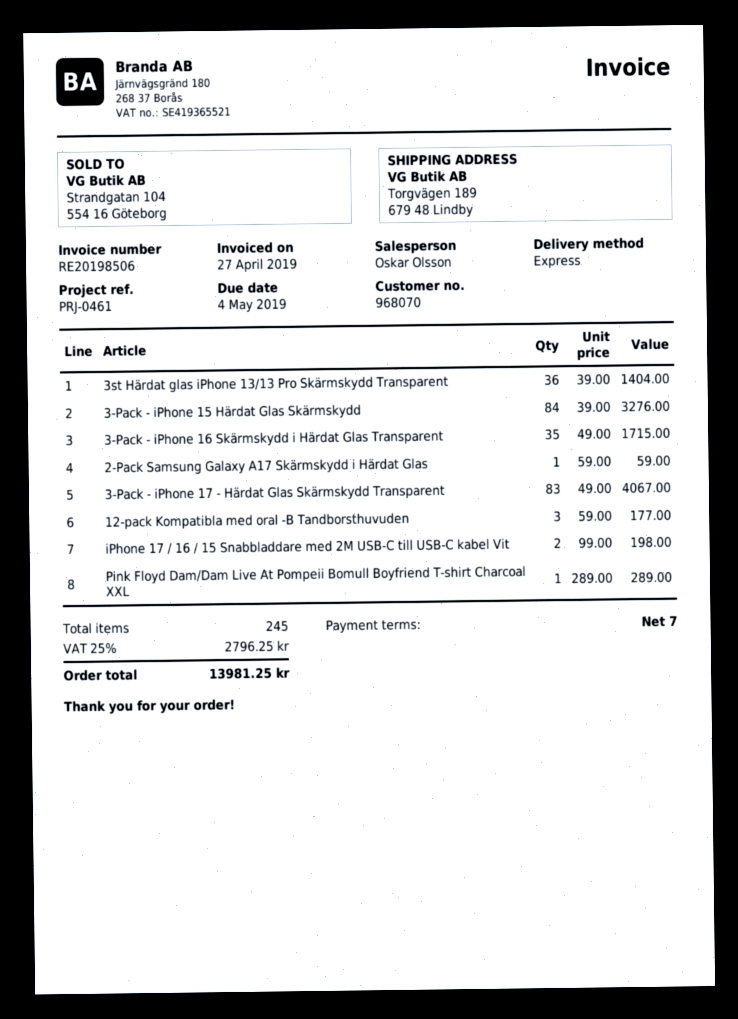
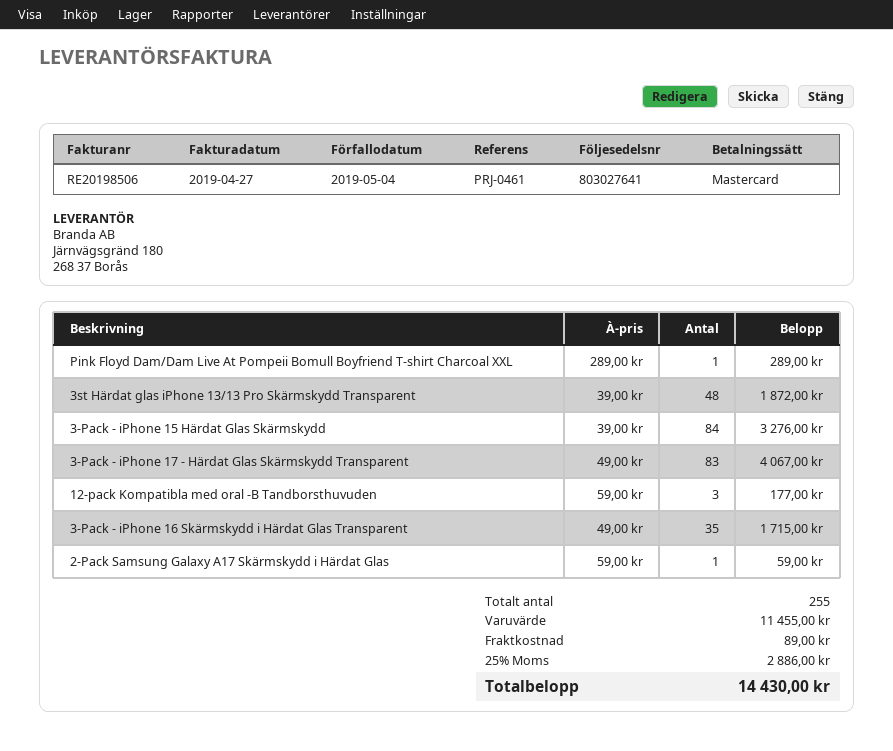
3st Härdat glas iPhone 13/13 Pro Skärmskydd Transparent: 36 x 39.00 = 1404.00 -> 48 x 39.00 = 1872.00
iPhone 17 / 16 / 15 Snabbladdare med 2M USB-C till USB-C kabel Vit: 2 x 99.00 = 198.00 -> none
total quantity: 245 -> 255
shipping: none -> 89.00
tax: 25% = 2796.25 -> 25% = 2886.00
total: 13981.25 -> 14430.00

